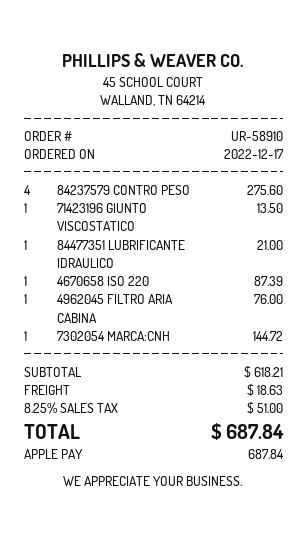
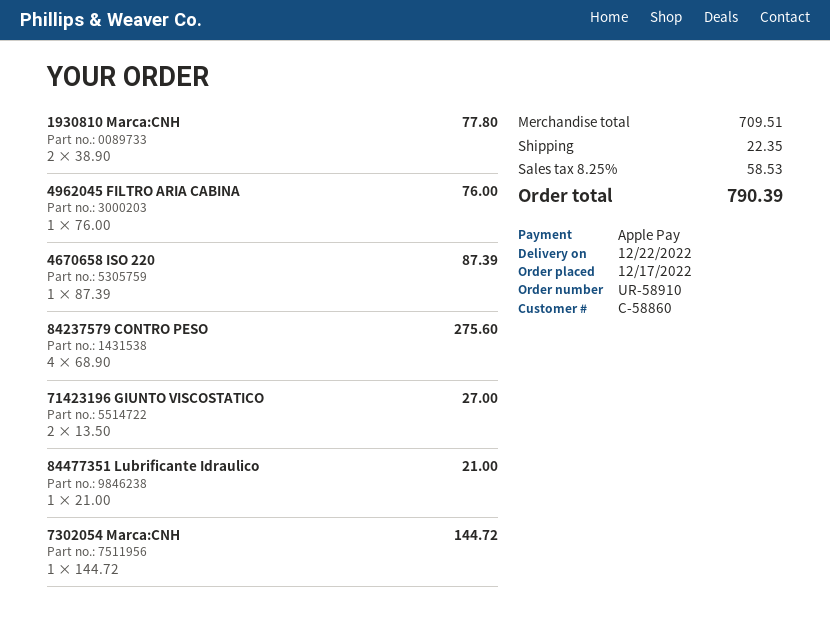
71423196 GIUNTO VISCOSTATICO: 1 for 13.50 -> 2 for 27.00
1930810 Marca:CNH: none -> 2 for 77.80
subtotal: 618.21 -> 709.51
shipping: 18.63 -> 22.35
tax: 8.25% = 51.00 -> 8.25% = 58.53
total: 687.84 -> 790.39

